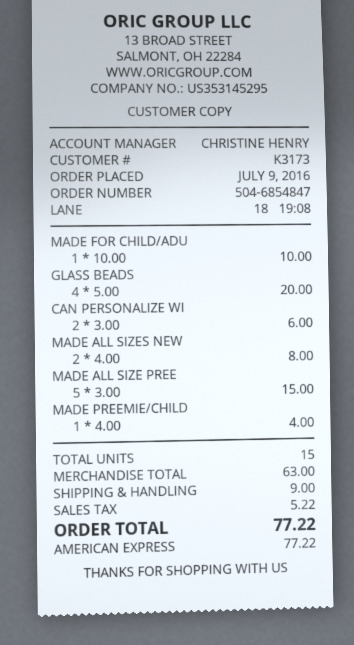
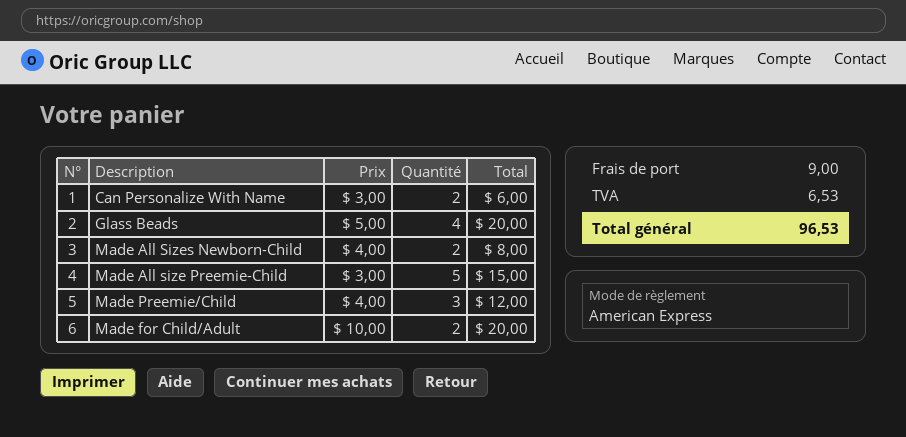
MADE FOR CHILD/ADU: 1 x 10.00 = 10.00 -> 2 x 10.00 = 20.00
MADE PREEMIE/CHILD: 1 x 4.00 = 4.00 -> 3 x 4.00 = 12.00
tax: 5.22 -> 6.53
total: 77.22 -> 96.53

